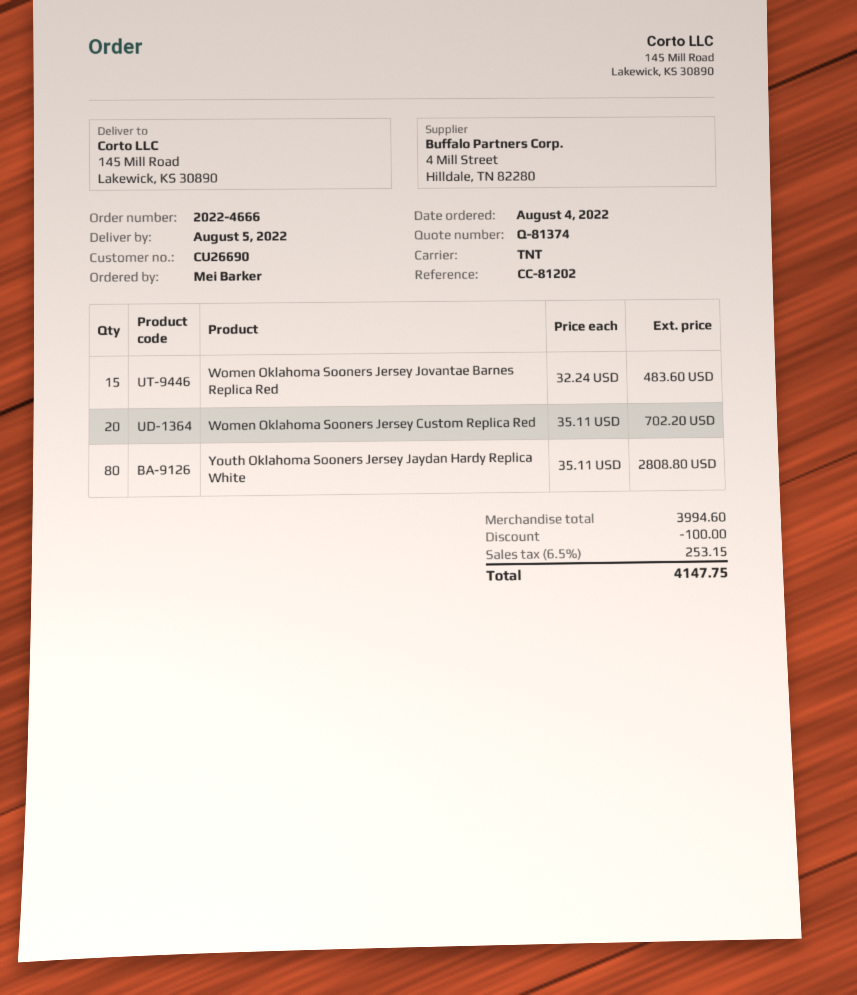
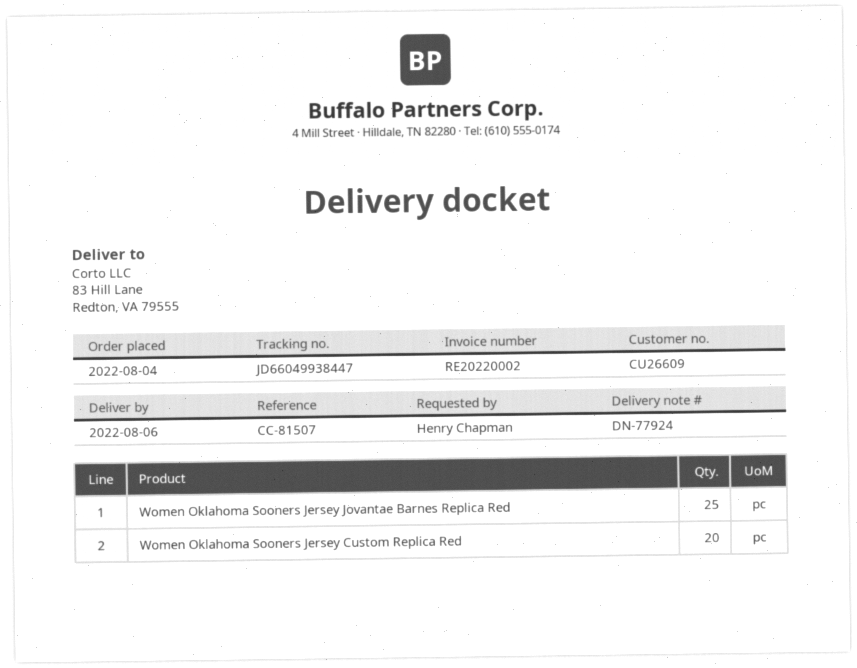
delivery date: 2022-08-05 -> 2022-08-06
customer number: CU26690 -> CU26609
reference: CC-81202 -> CC-81507
ordered by: Mei Barker -> Henry Chapman
ship to: 145 Mill Road, Lakewick, KS 30890 -> 83 Hill Lane, Redton, VA 79555
Women Oklahoma Sooners Jersey Jovantae Barnes Replica Red: 15 -> 25
Youth Oklahoma Sooners Jersey Jaydan Hardy Replica White: 80 -> none

